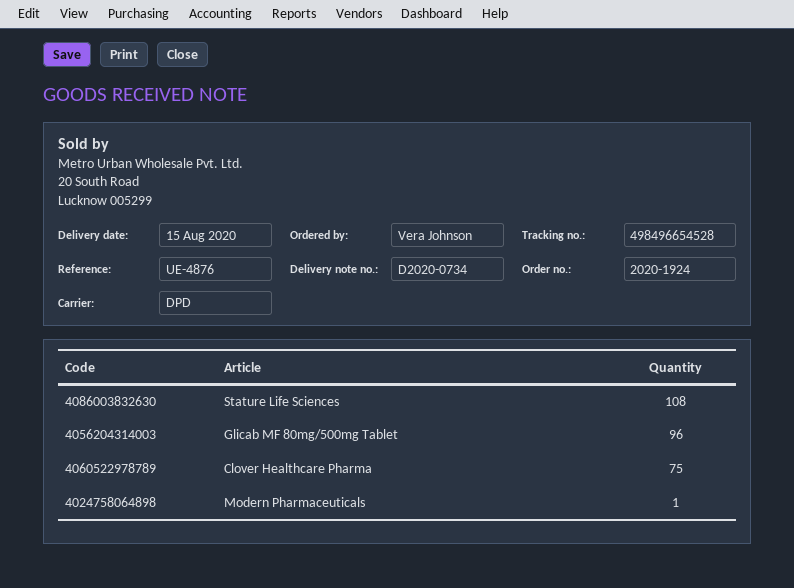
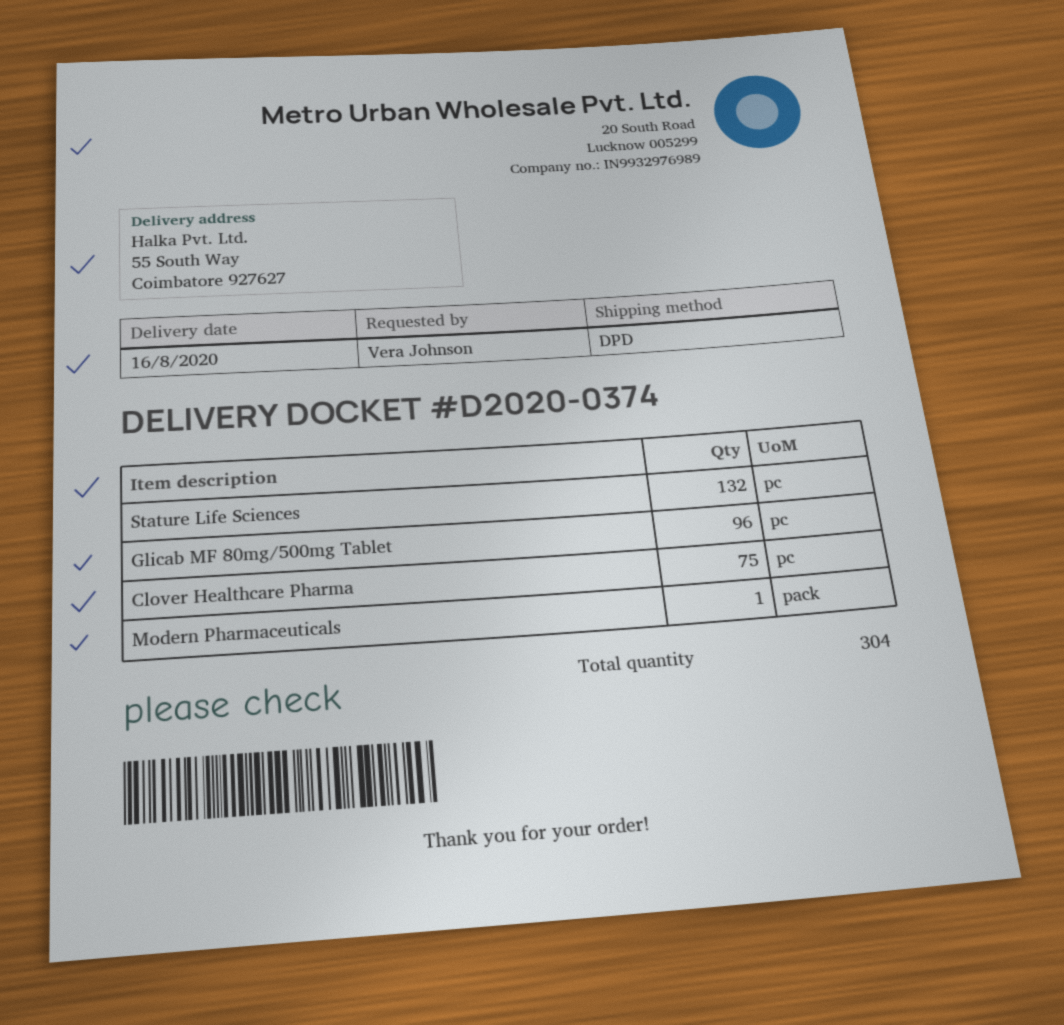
delivery note number: D2020-0734 -> D2020-0374
delivery date: 2020-08-15 -> 2020-08-16
Stature Life Sciences: 108 -> 132

